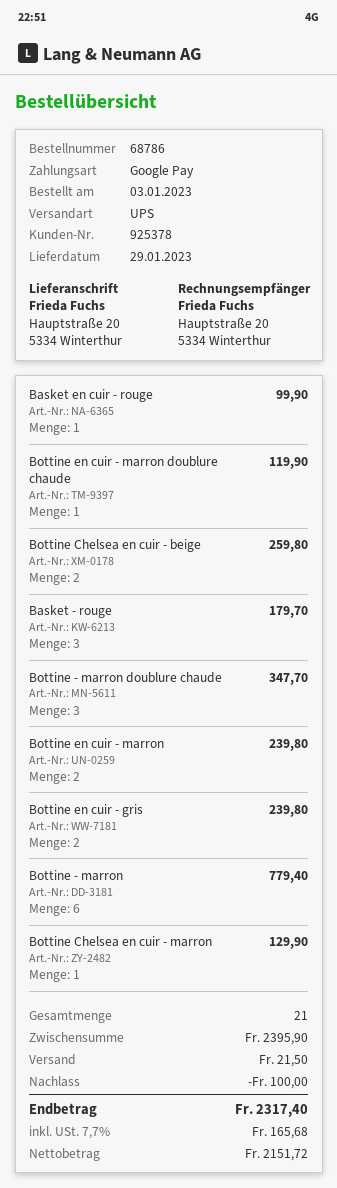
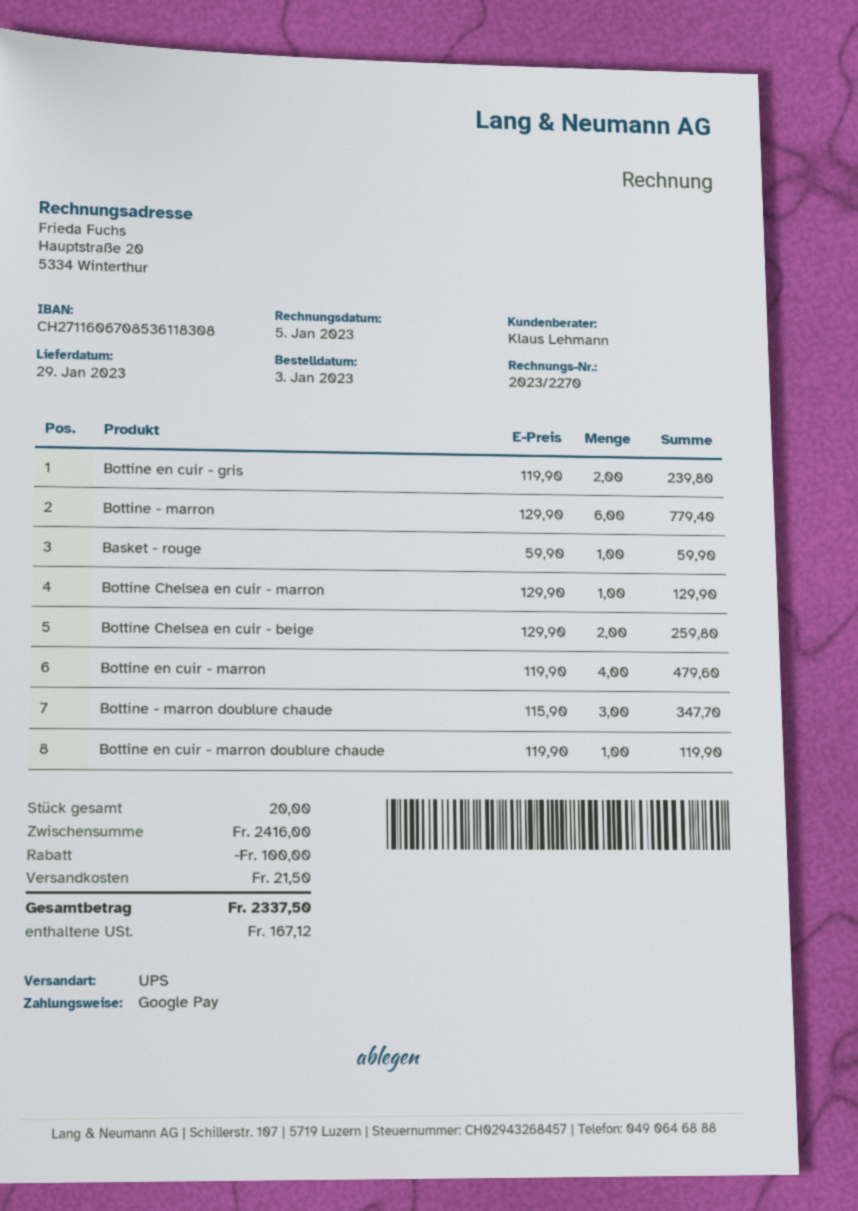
Basket en cuir - rouge: 1 for 99.90 -> none
Basket - rouge: 3 for 179.70 -> 1 for 59.90
Bottine en cuir - marron: 2 for 239.80 -> 4 for 479.60
total quantity: 21 -> 20
subtotal: 2395.90 -> 2416.00
tax: 165.68 -> 167.12
total: 2317.40 -> 2337.50

